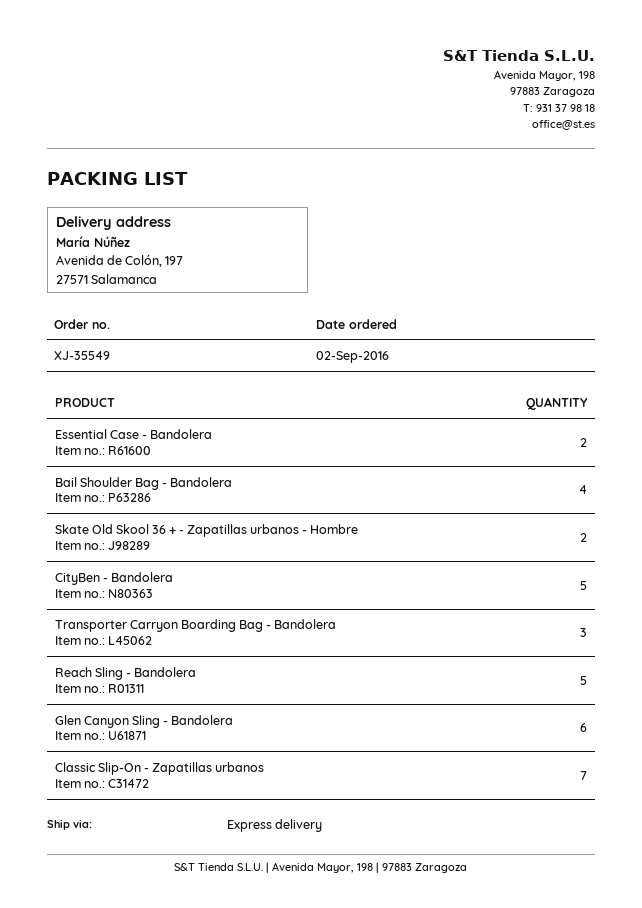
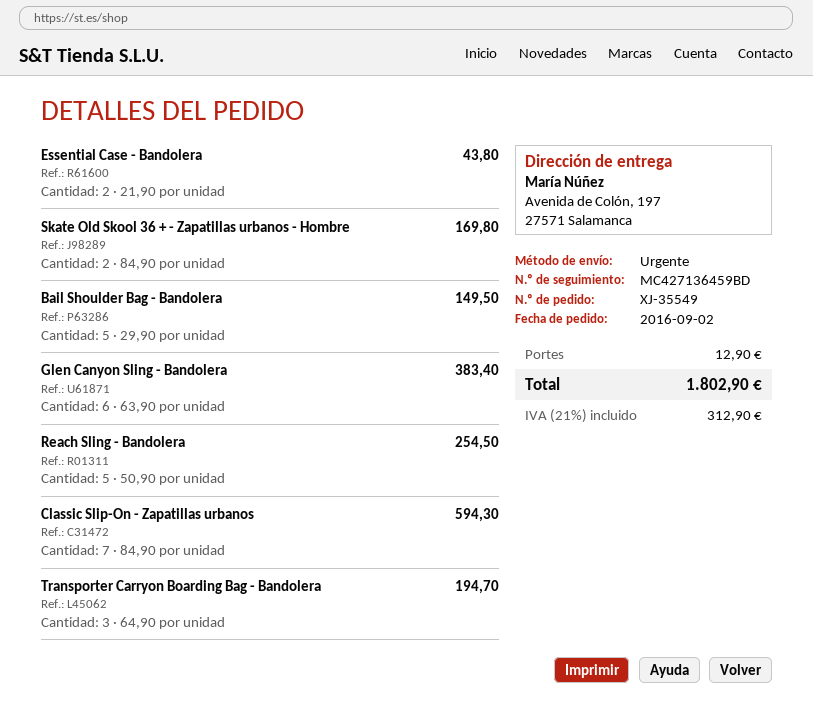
Bail Shoulder Bag - Bandolera: 4 -> 5
CityBen - Bandolera: 5 -> none

